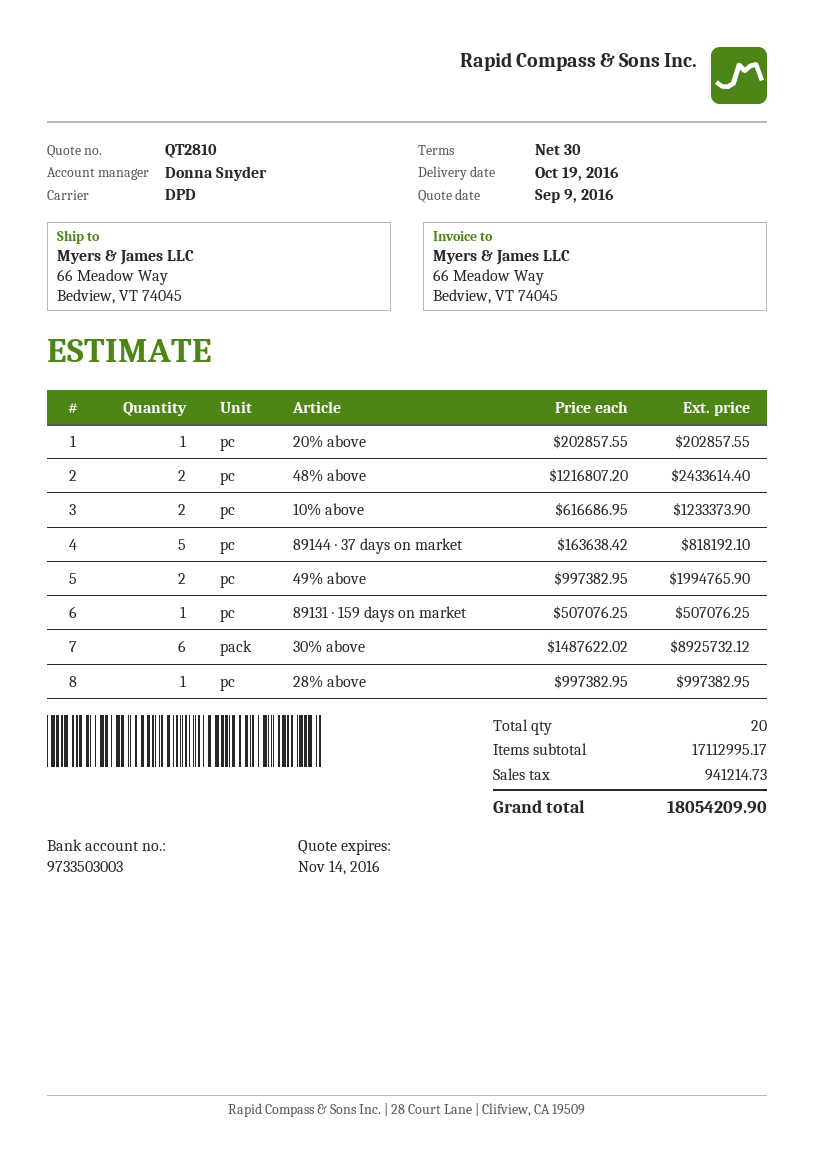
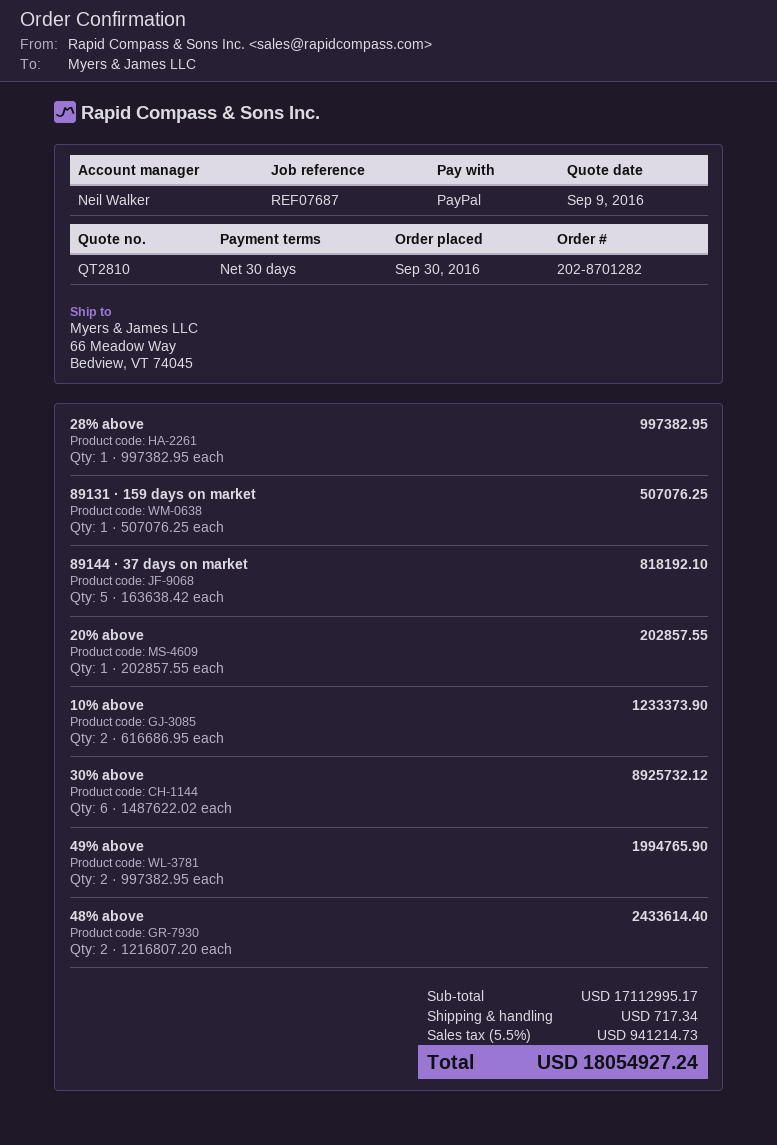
sales rep: Donna Snyder -> Neil Walker
shipping: none -> 717.34
total: 18054209.90 -> 18054927.24

